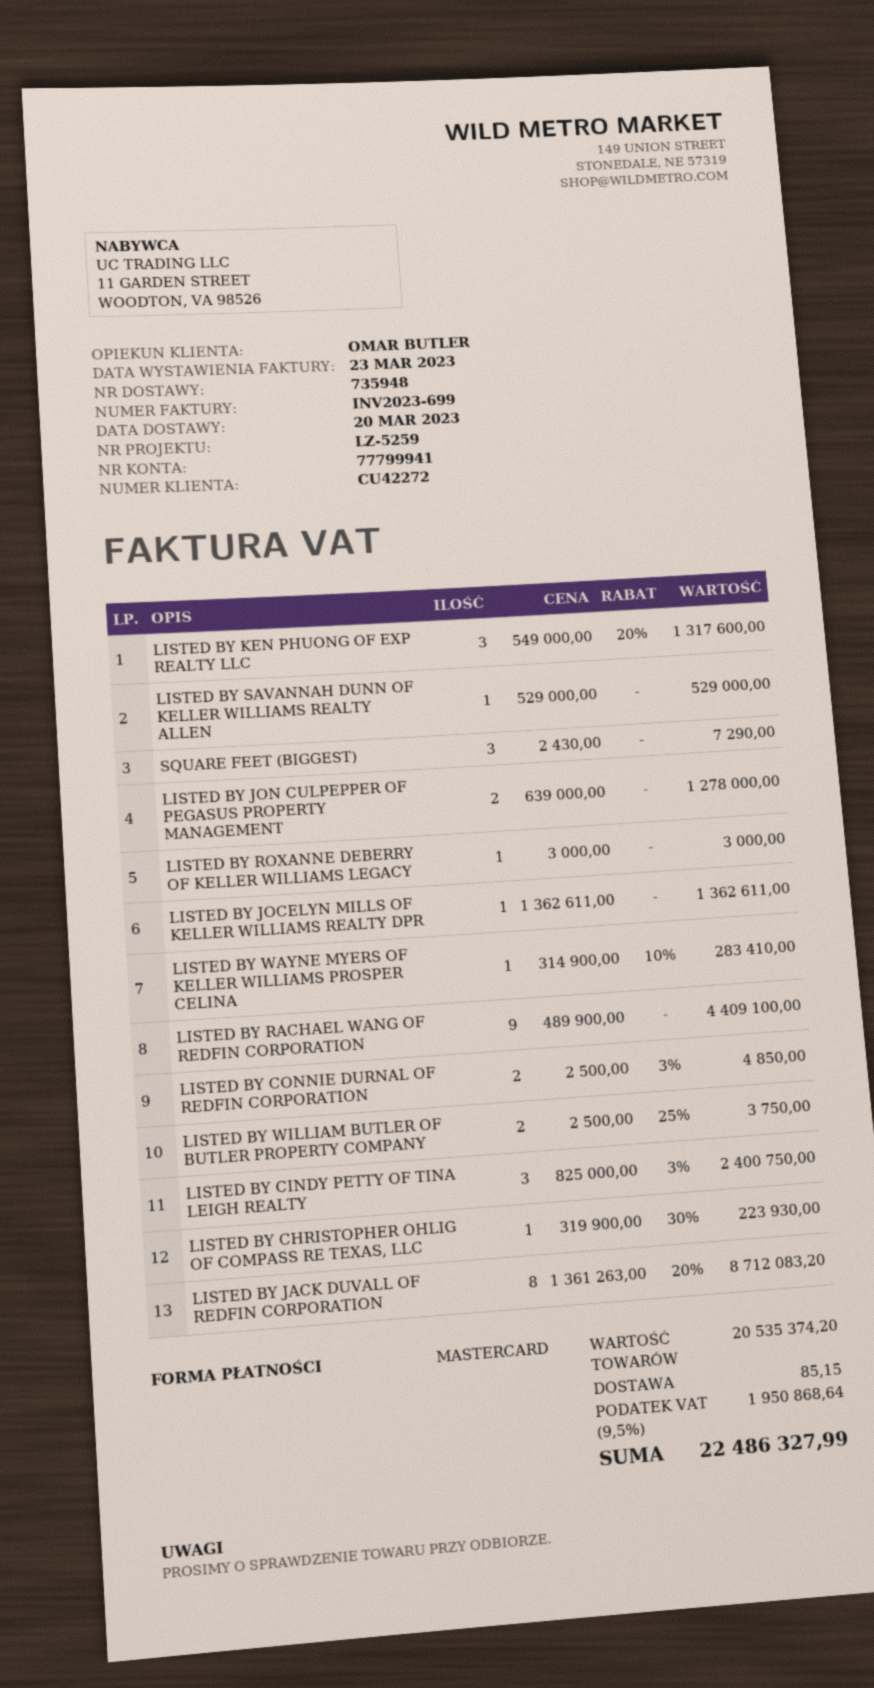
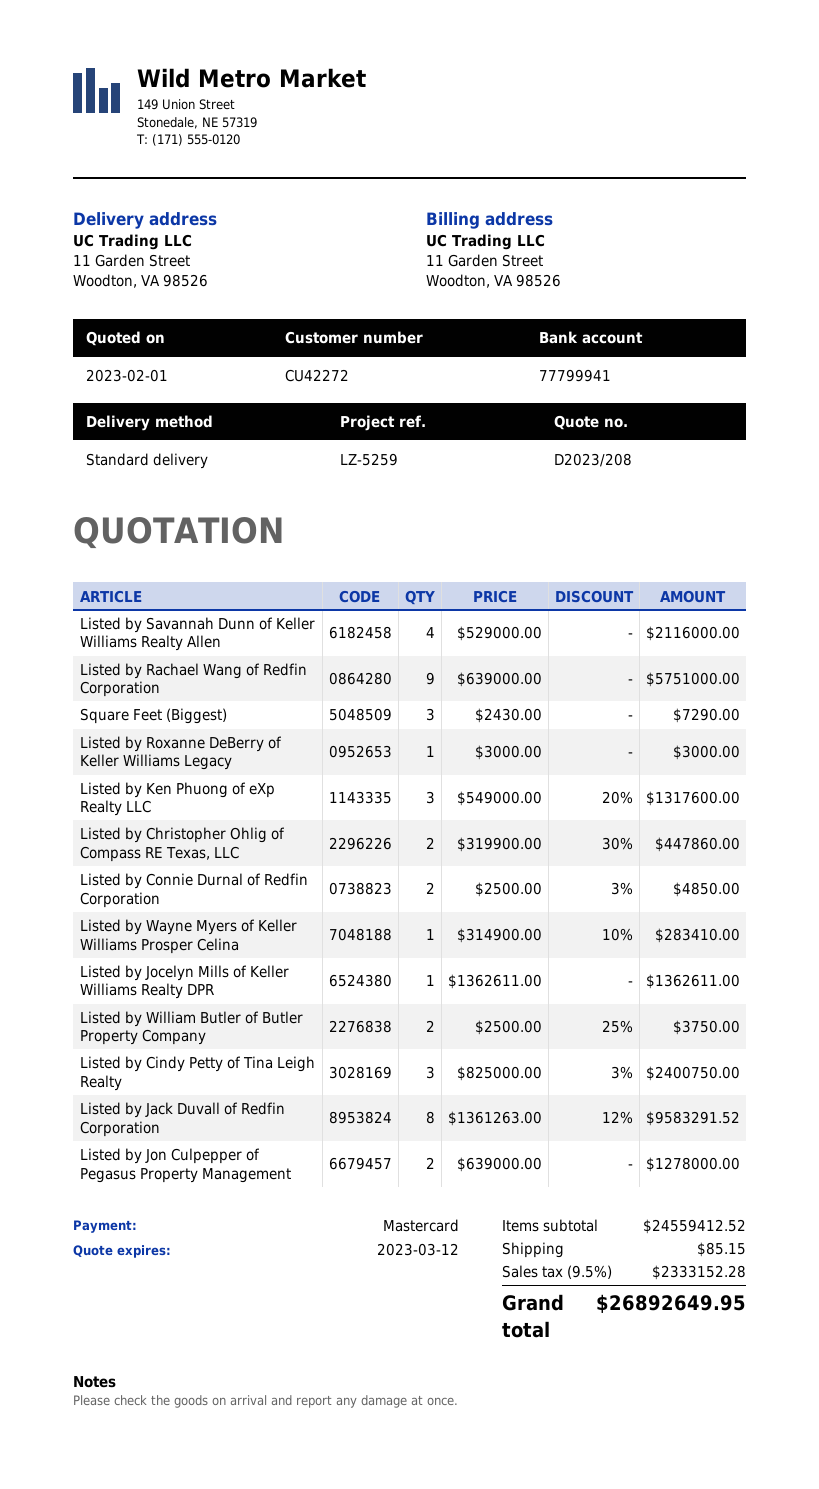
LISTED BY SAVANNAH DUNN OF KELLER WILLIAMS REALTY ALLEN: 1 x 529000.00 = 529000.00 -> 4 x 529000.00 = 2116000.00
LISTED BY RACHAEL WANG OF REDFIN CORPORATION: 9 x 489900.00 = 4409100.00 -> 9 x 639000.00 = 5751000.00
LISTED BY CHRISTOPHER OHLIG OF COMPASS RE TEXAS, LLC: 1 x 319900.00 - 30% = 223930.00 -> 2 x 319900.00 - 30% = 447860.00
LISTED BY JACK DUVALL OF REDFIN CORPORATION: 8 x 1361263.00 - 20% = 8712083.20 -> 8 x 1361263.00 - 12% = 9583291.52
subtotal: 20535374.20 -> 24559412.52
tax: 9.5% = 1950868.64 -> 9.5% = 2333152.28
total: 22486327.99 -> 26892649.95

